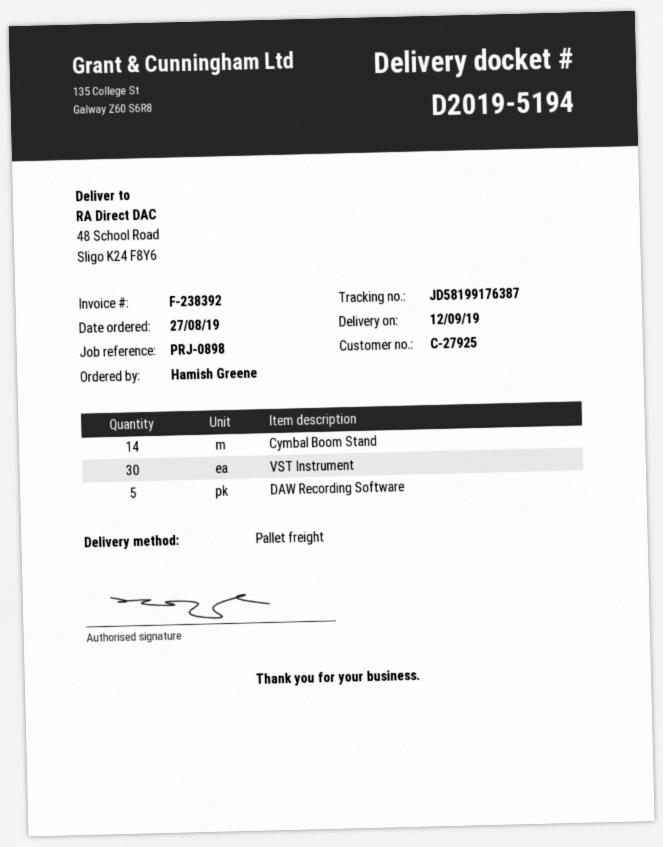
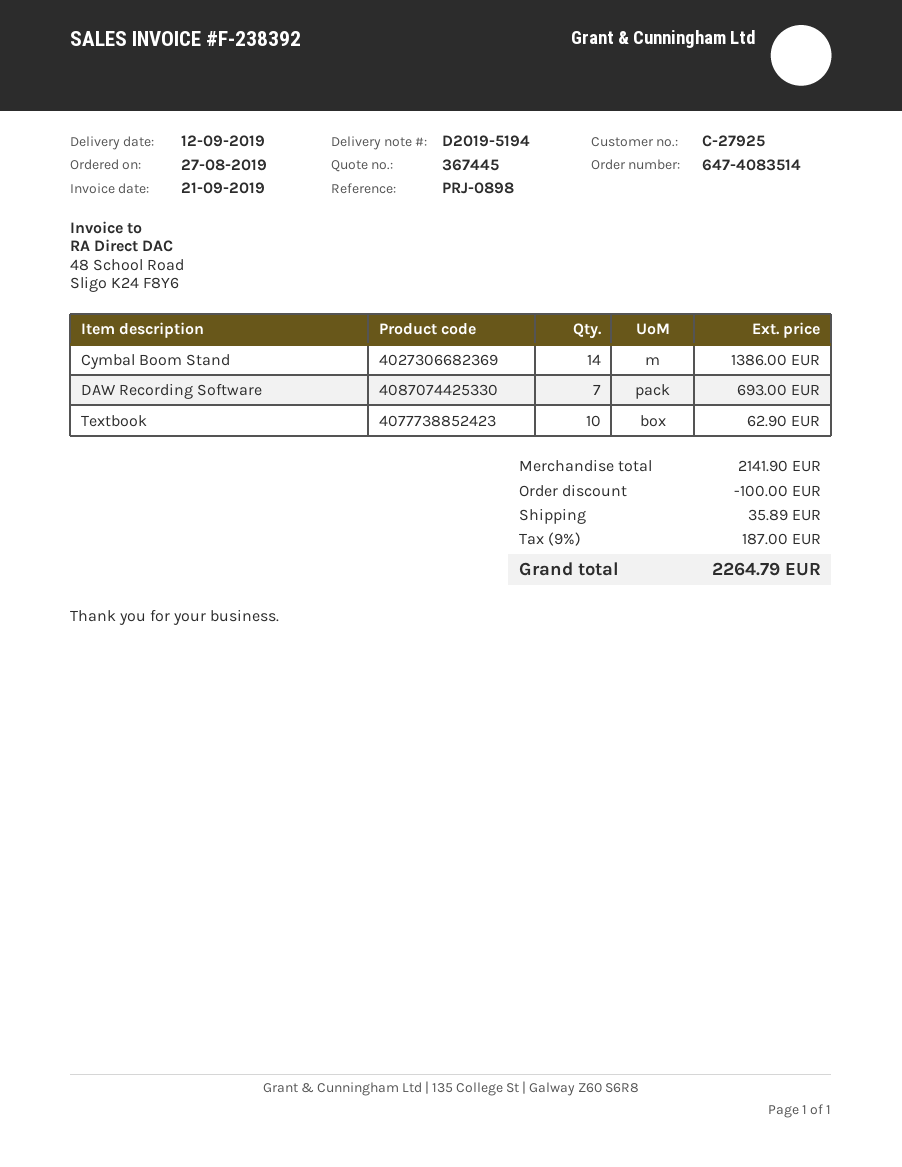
VST Instrument: 30 -> none
DAW Recording Software: 5 -> 7
Textbook: none -> 10

